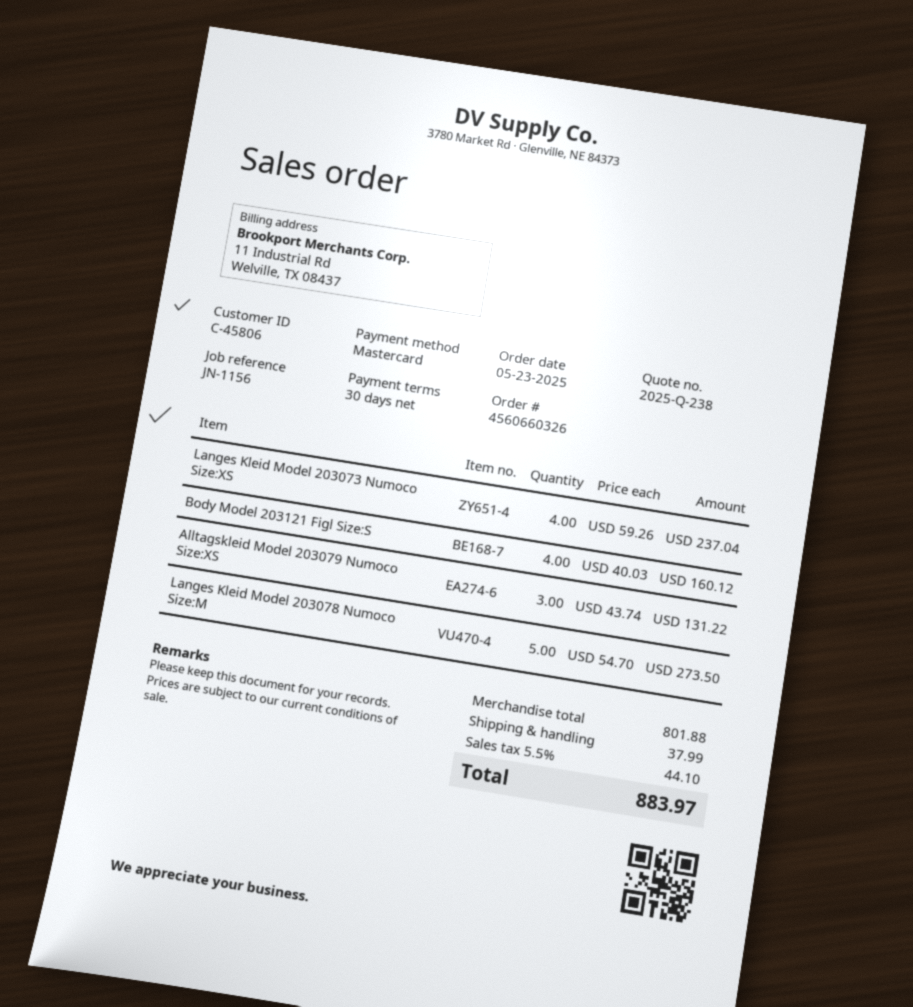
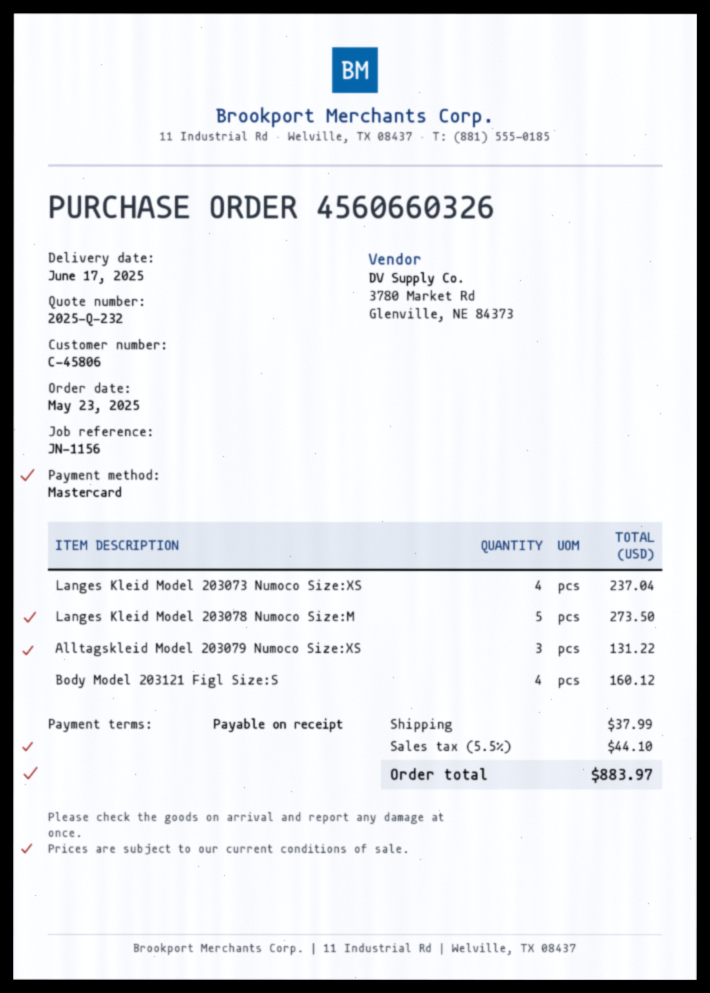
quote number: 2025-Q-238 -> 2025-Q-232
payment terms: 30 days -> on receipt

